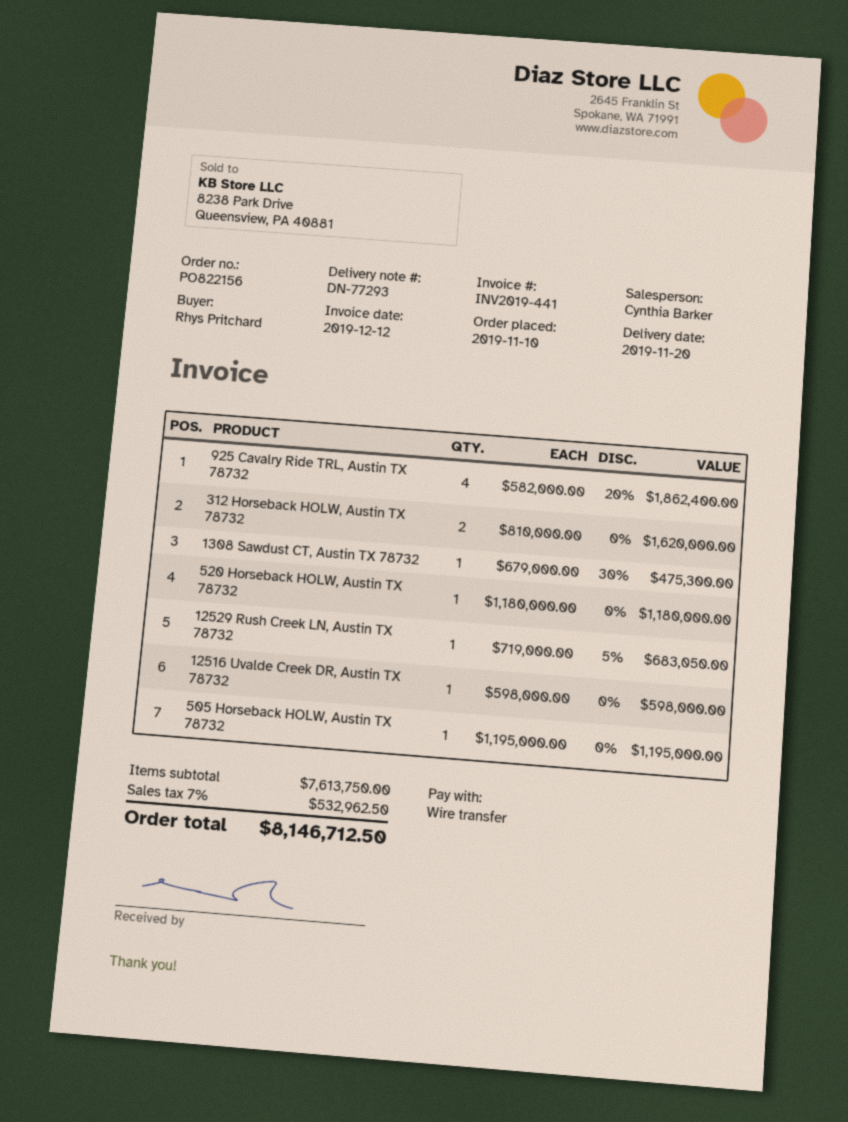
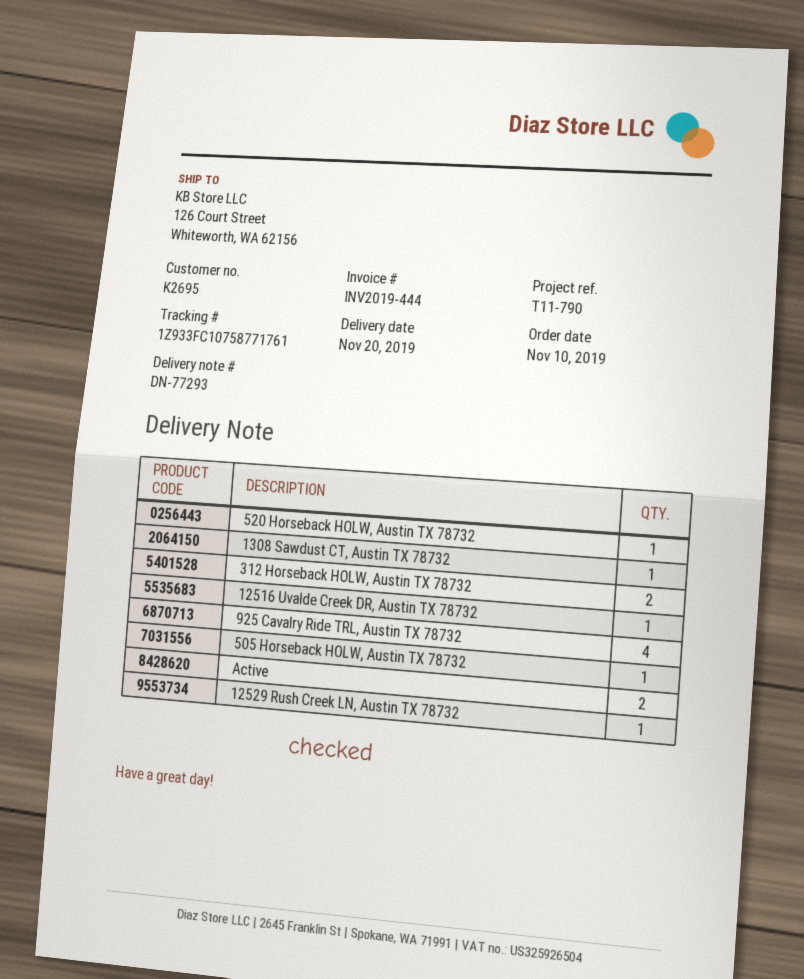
invoice number: INV2019-441 -> INV2019-444
Active: none -> 2

